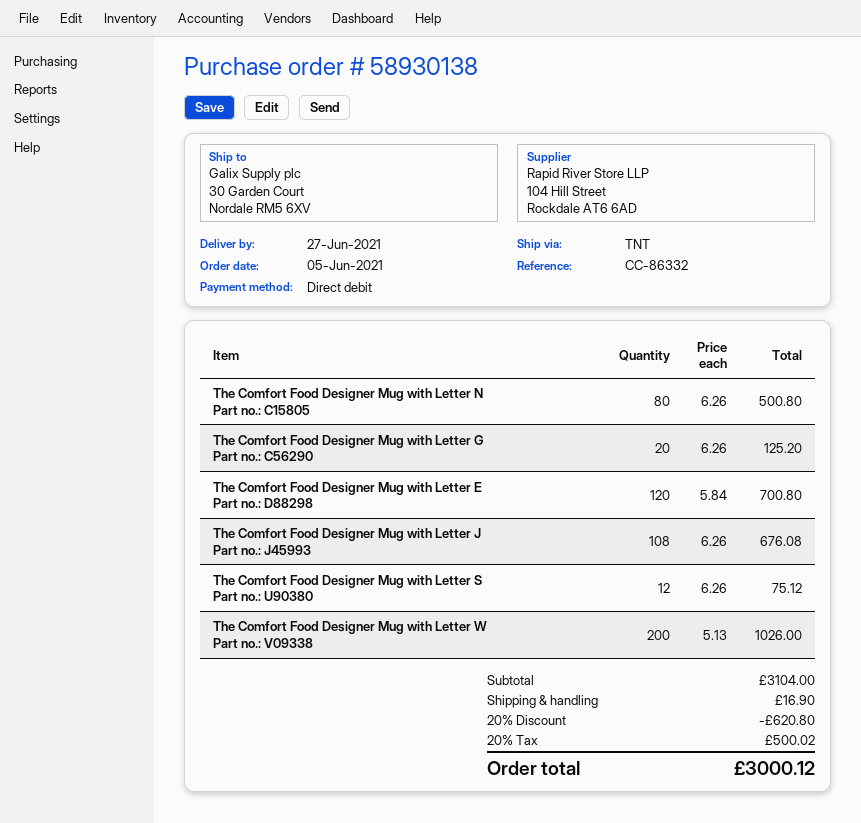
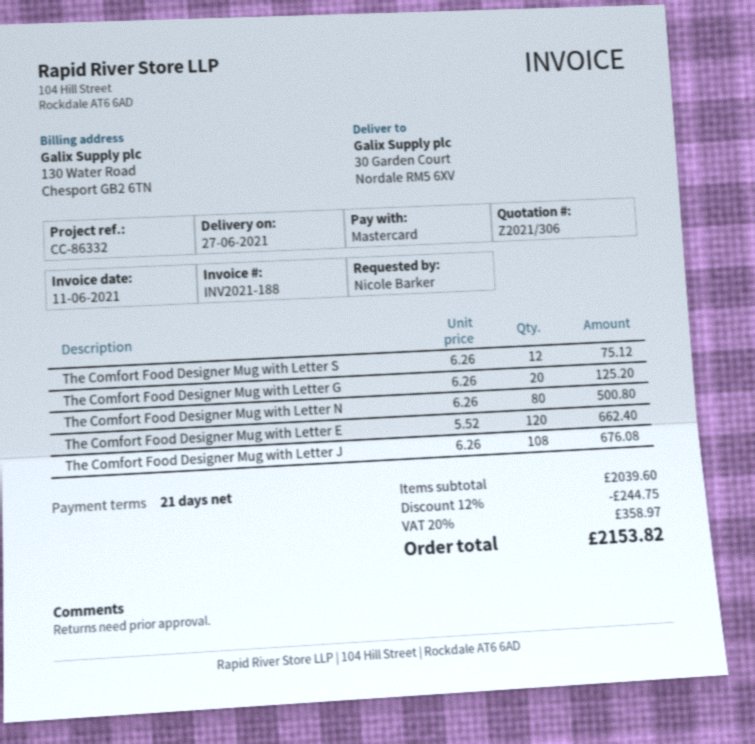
payment method: direct debit -> Mastercard
The Comfort Food Designer Mug with Letter E: 120 x 5.84 = 700.80 -> 120 x 5.52 = 662.40
The Comfort Food Designer Mug with Letter W: 200 x 5.13 = 1026.00 -> none
subtotal: 3104.00 -> 2039.60
discount: 20% = 620.80 -> 12% = 244.75
shipping: 16.90 -> none
tax: 20% = 500.02 -> 20% = 358.97
total: 3000.12 -> 2153.82

